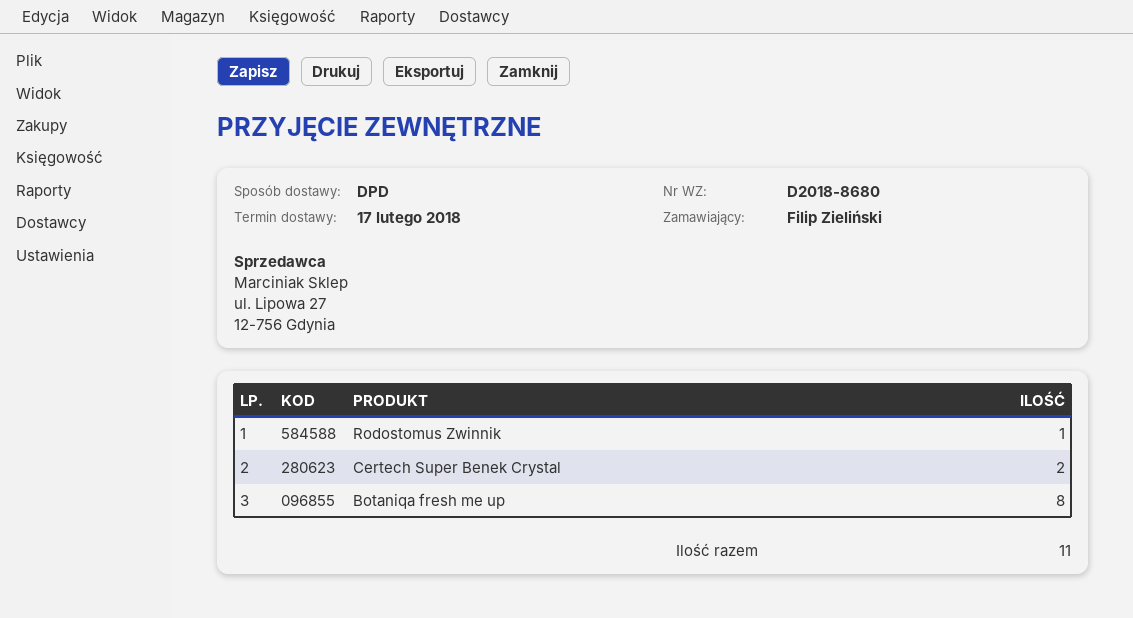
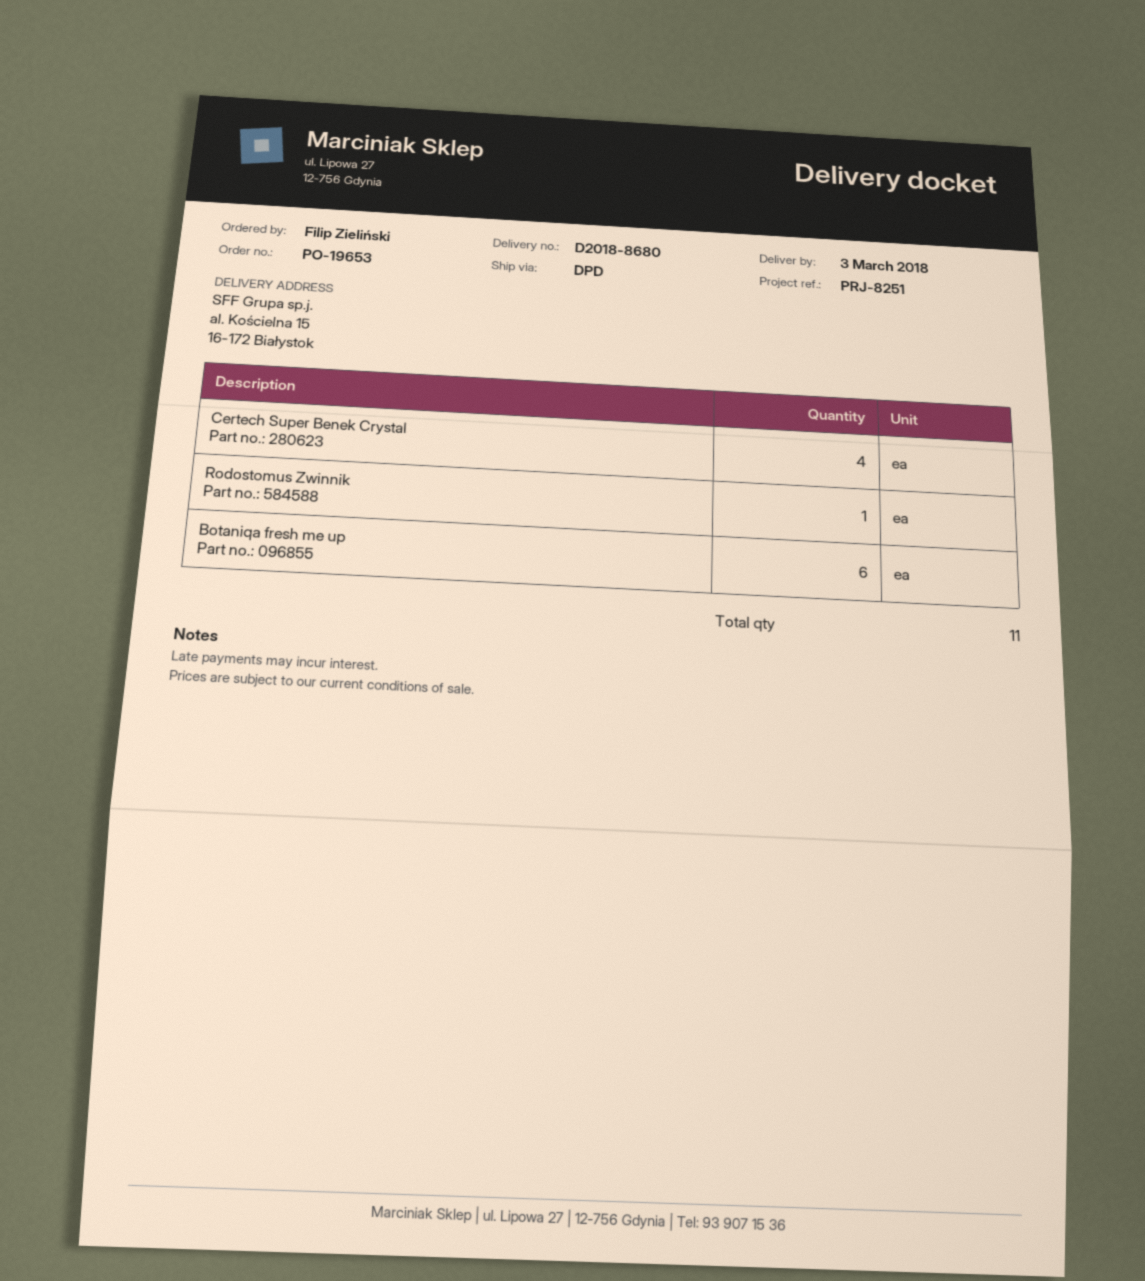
delivery date: 2018-02-17 -> 2018-03-03
Certech Super Benek Crystal: 2 -> 4
Botaniqa fresh me up: 8 -> 6

